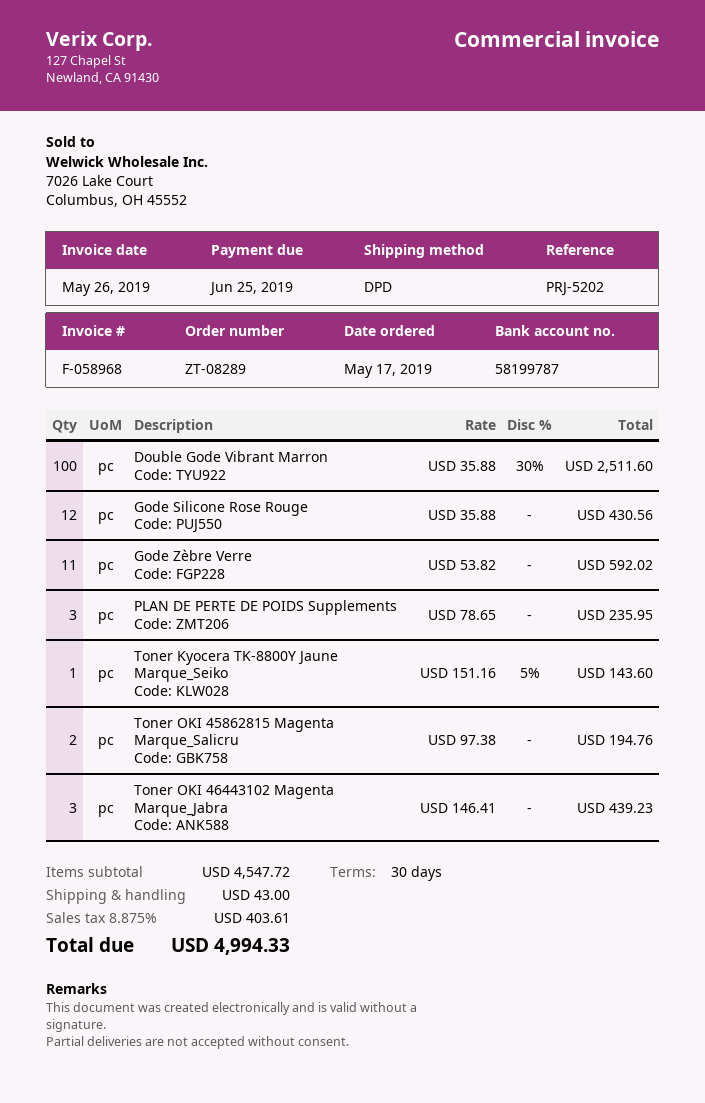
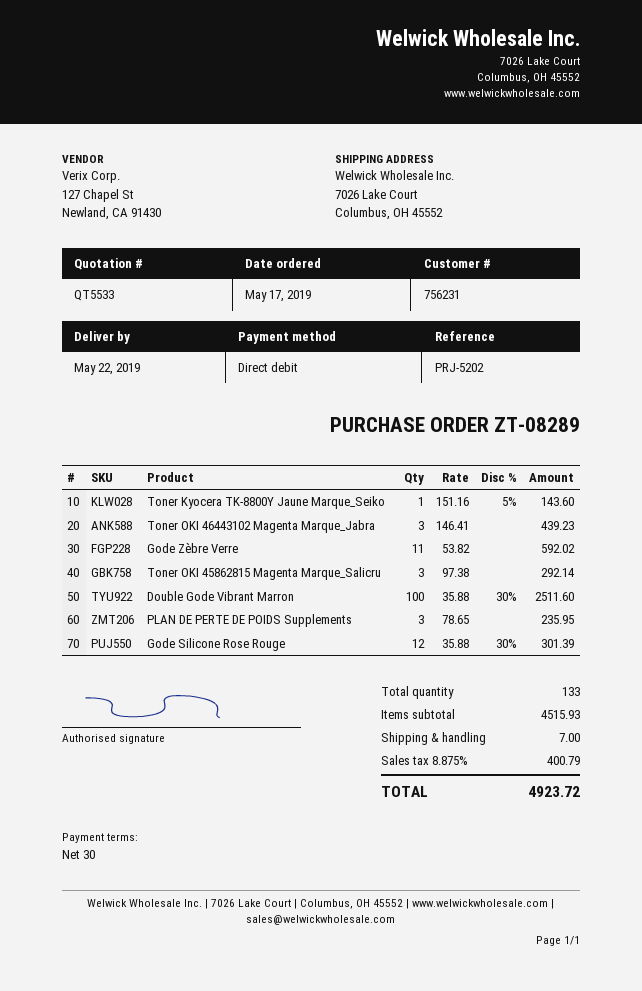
Gode Silicone Rose Rouge: 12 x 35.88 = 430.56 -> 12 x 35.88 - 30% = 301.39
Toner OKI 45862815 Magenta Marque_Salicru: 2 x 97.38 = 194.76 -> 3 x 97.38 = 292.14
subtotal: 4547.72 -> 4515.93
shipping: 43.00 -> 7.00
tax: 8.875% = 403.61 -> 8.875% = 400.79
total: 4994.33 -> 4923.72

